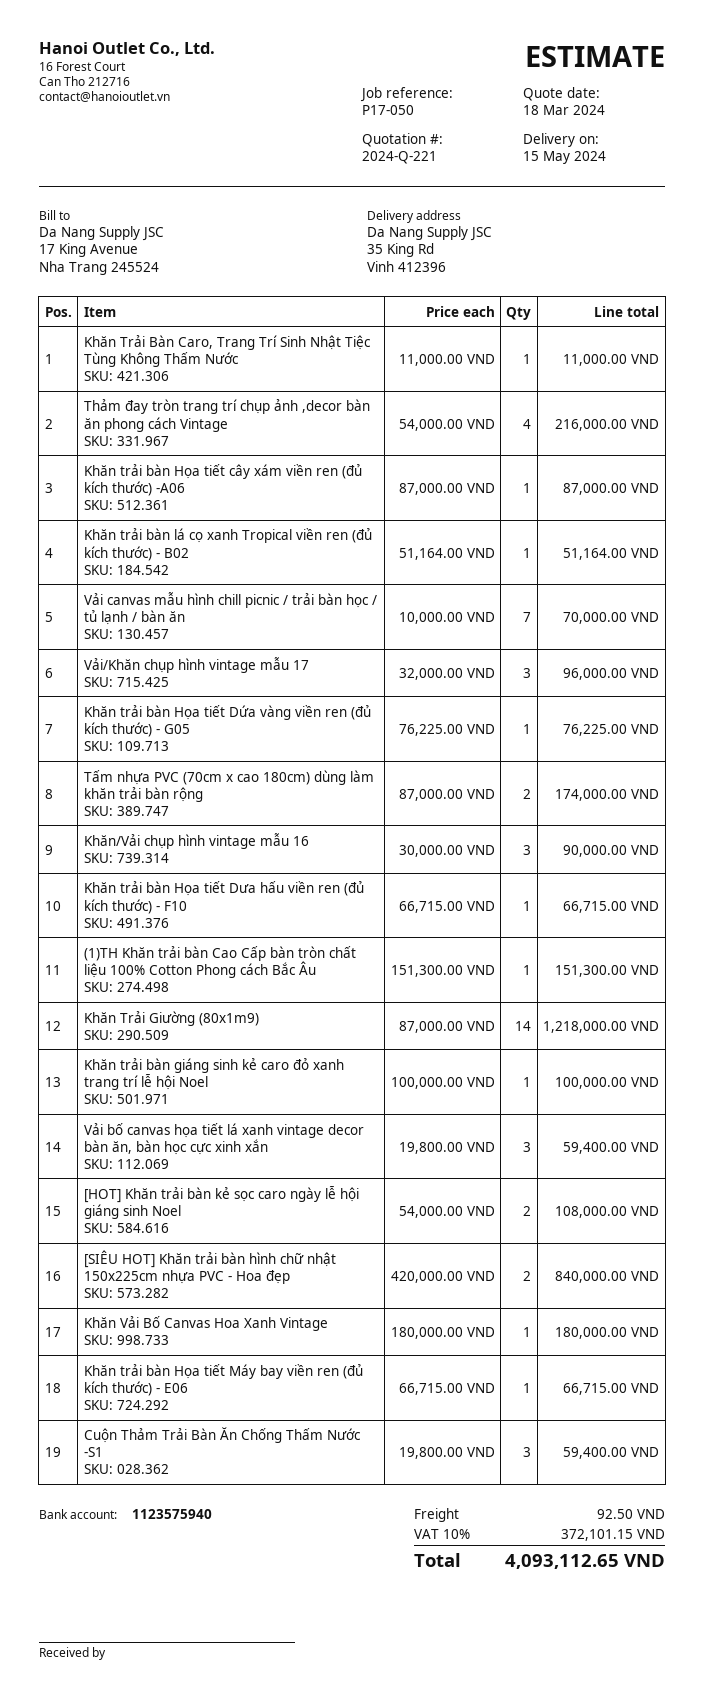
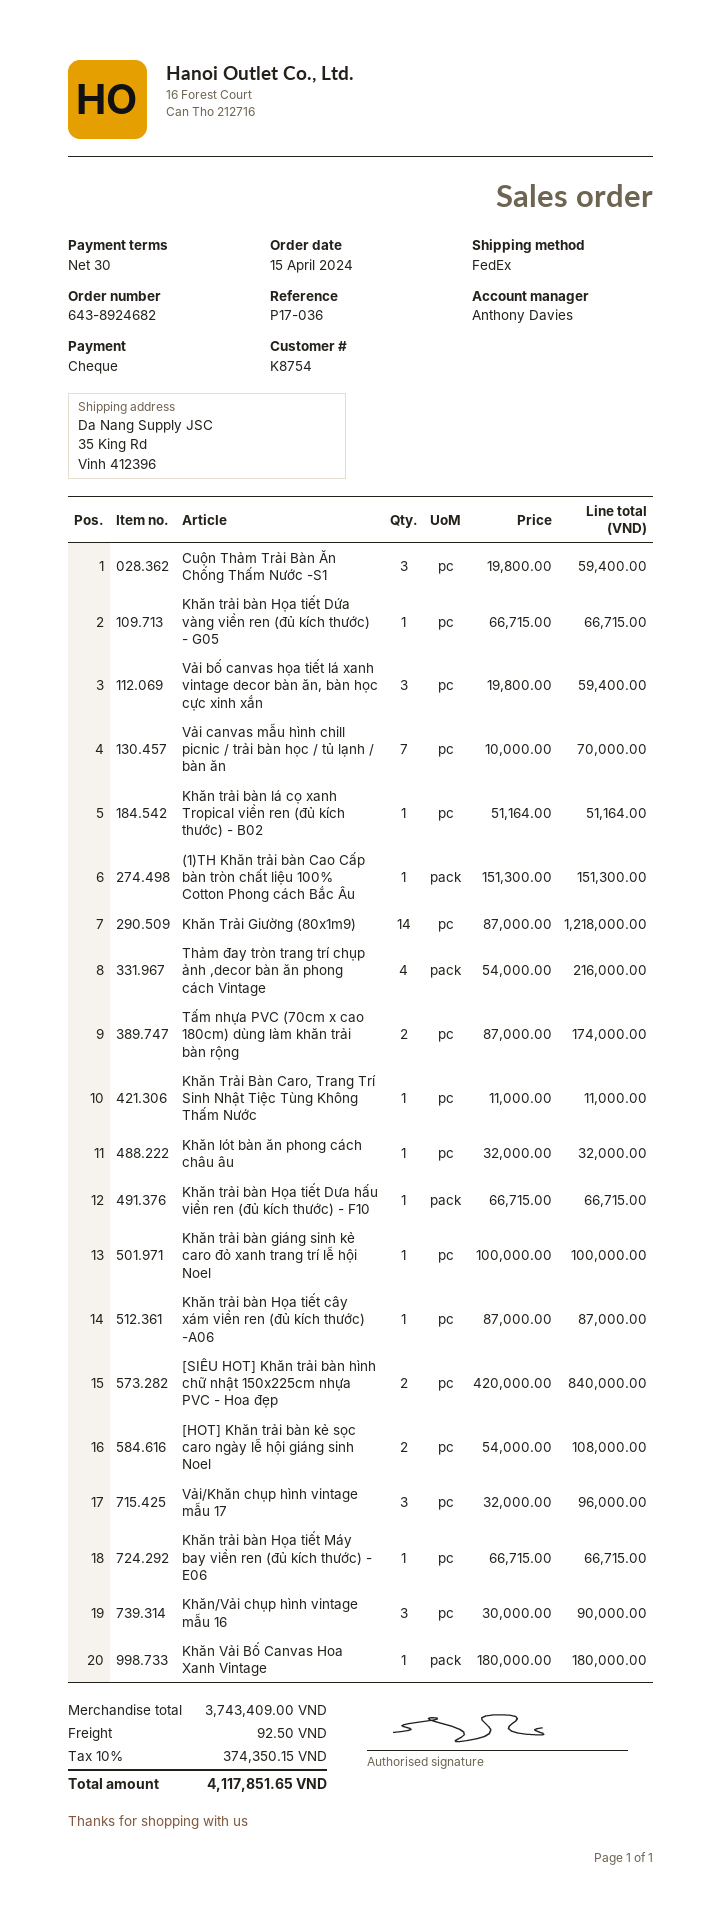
reference: P17-050 -> P17-036
Khăn trải bàn Họa tiết Dứa vàng viền ren (đủ kích thước) - G05: 1 x 76225.00 = 76225.00 -> 1 x 66715.00 = 66715.00
Khăn lót bàn ăn phong cách châu âu: none -> 1 x 32000.00 = 32000.00
tax: 10% = 372101.15 -> 10% = 374350.15
total: 4093112.65 -> 4117851.65

